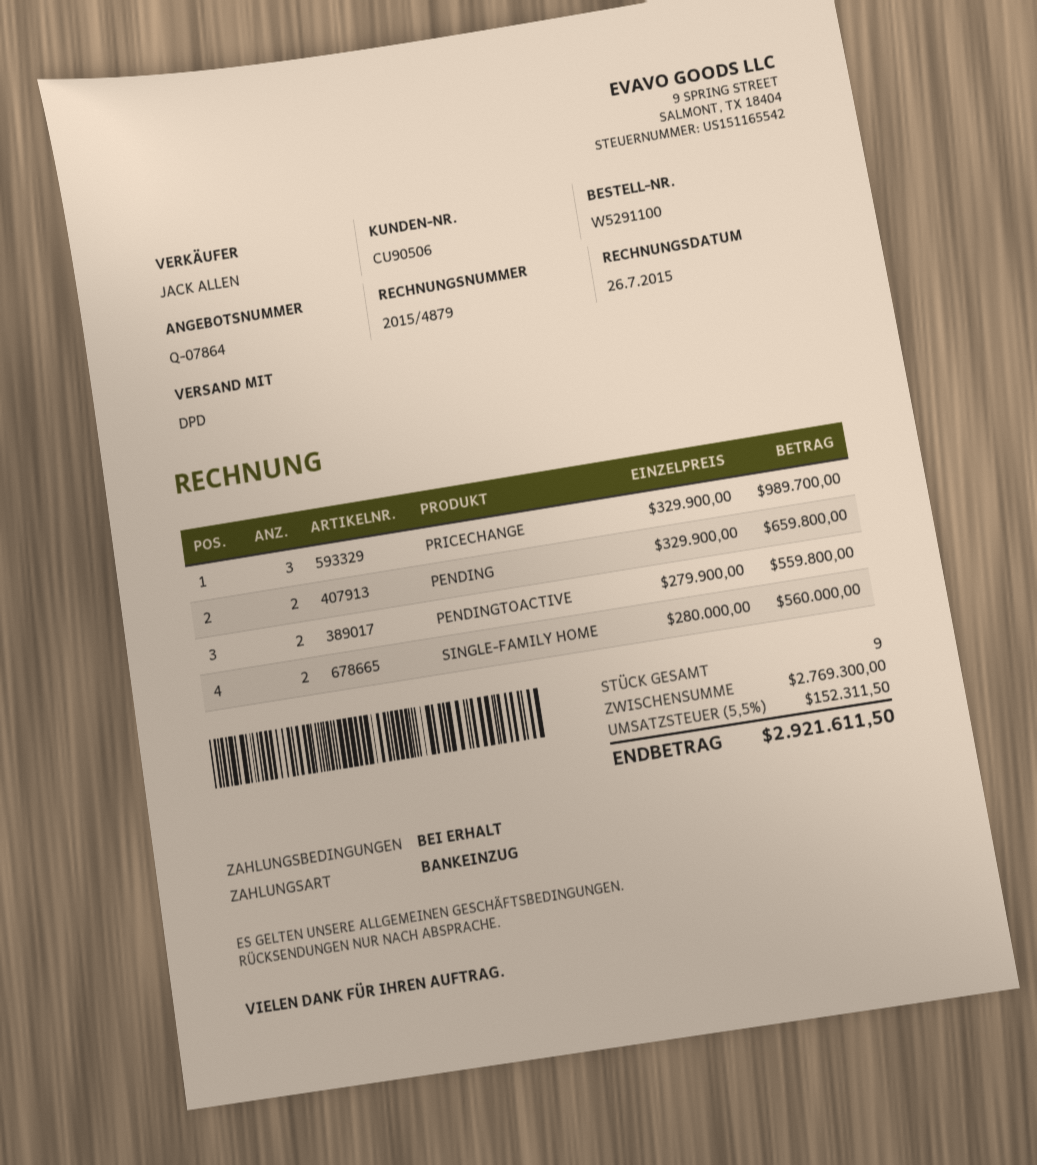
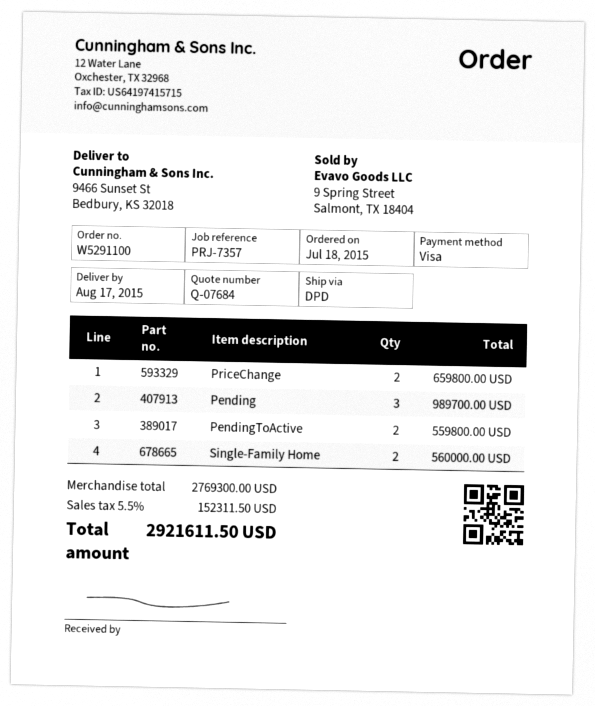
quote number: Q-07864 -> Q-07684
payment method: direct debit -> Visa
PRICECHANGE: 3 for 989700.00 -> 2 for 659800.00
PENDING: 2 for 659800.00 -> 3 for 989700.00

